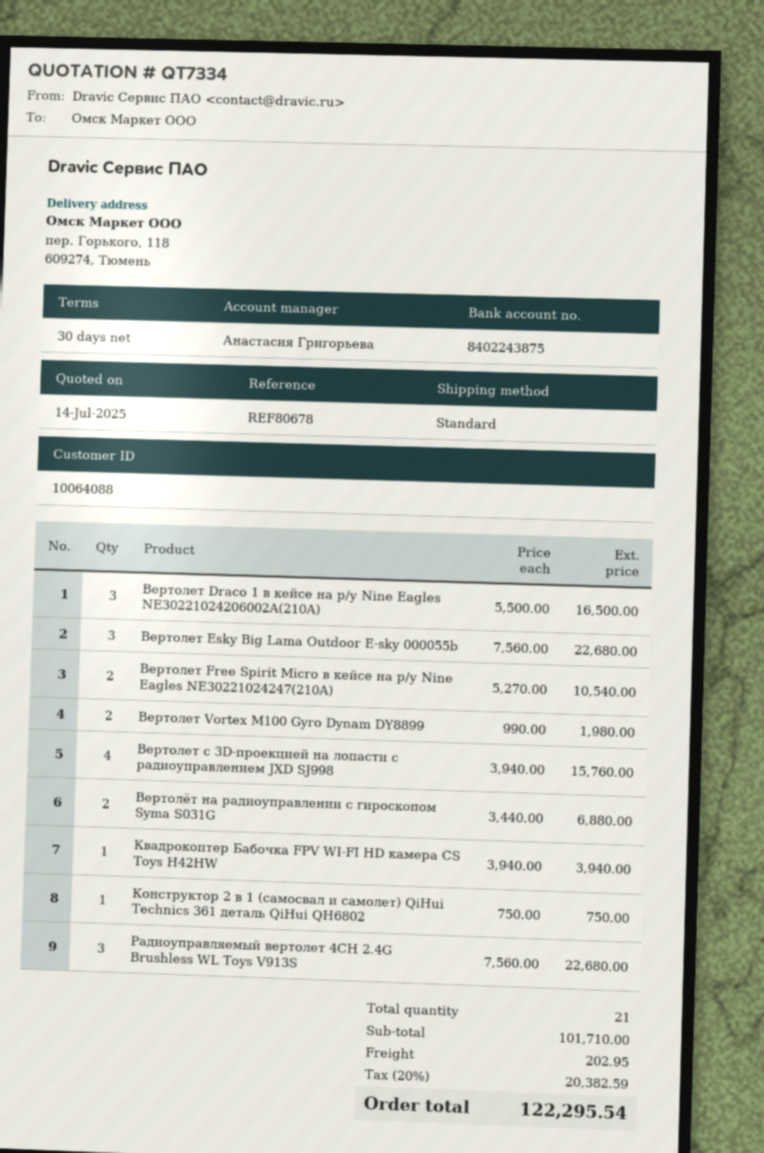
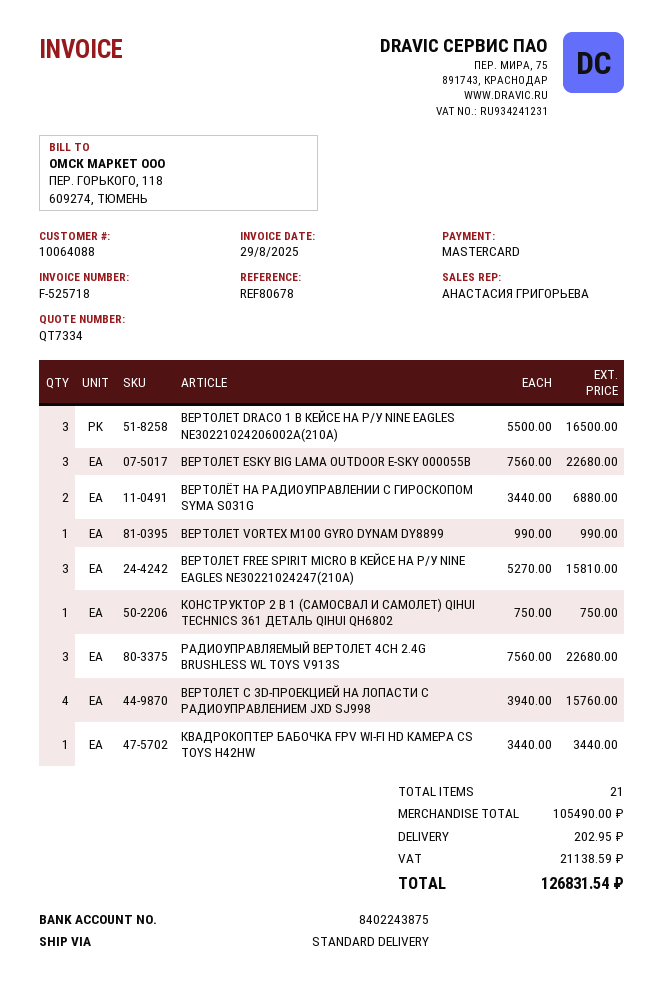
Вертолет Free Spirit Micro в кейсе на р/у Nine Eagles NE30221024247(210A): 2 x 5270.00 = 10540.00 -> 3 x 5270.00 = 15810.00
Вертолет Vortex M100 Gyro Dynam DY8899: 2 x 990.00 = 1980.00 -> 1 x 990.00 = 990.00
Квадрокоптер Бабочка FPV WI-FI HD камера CS Toys H42HW: 1 x 3940.00 = 3940.00 -> 1 x 3440.00 = 3440.00
subtotal: 101710.00 -> 105490.00
tax: 20382.59 -> 21138.59
total: 122295.54 -> 126831.54

